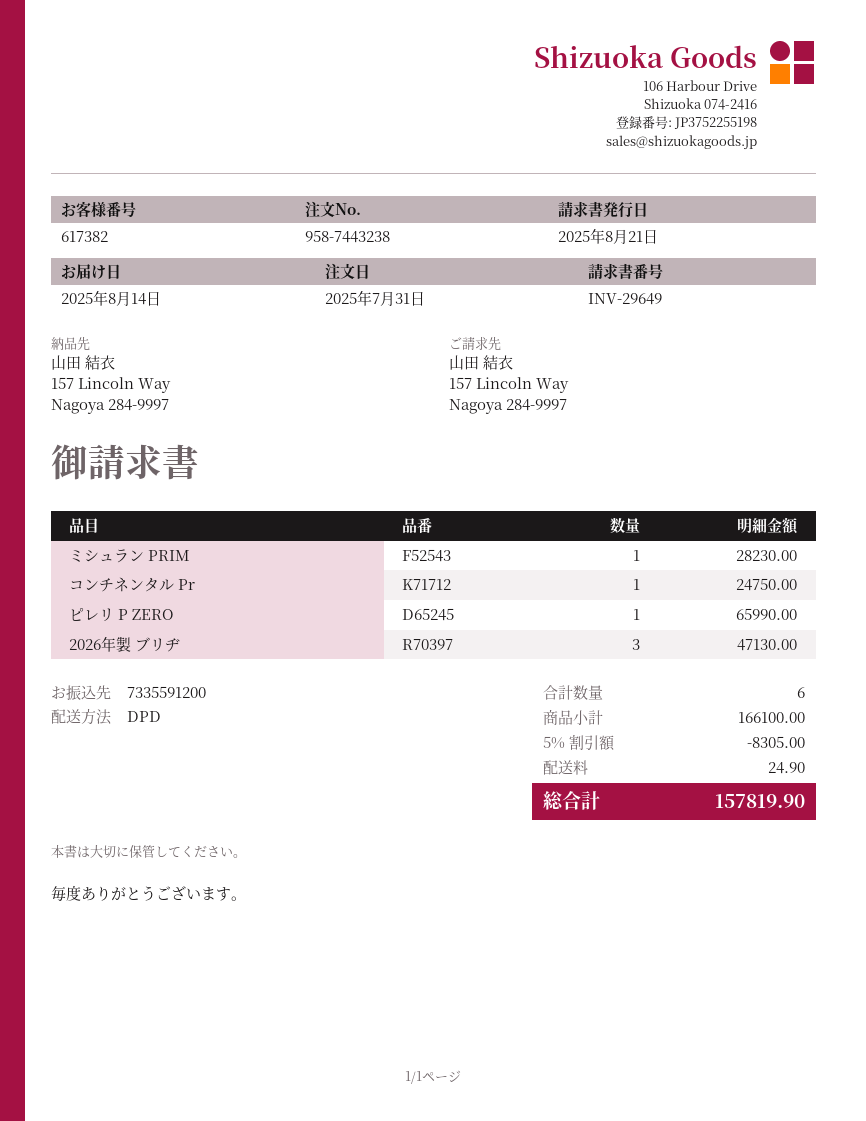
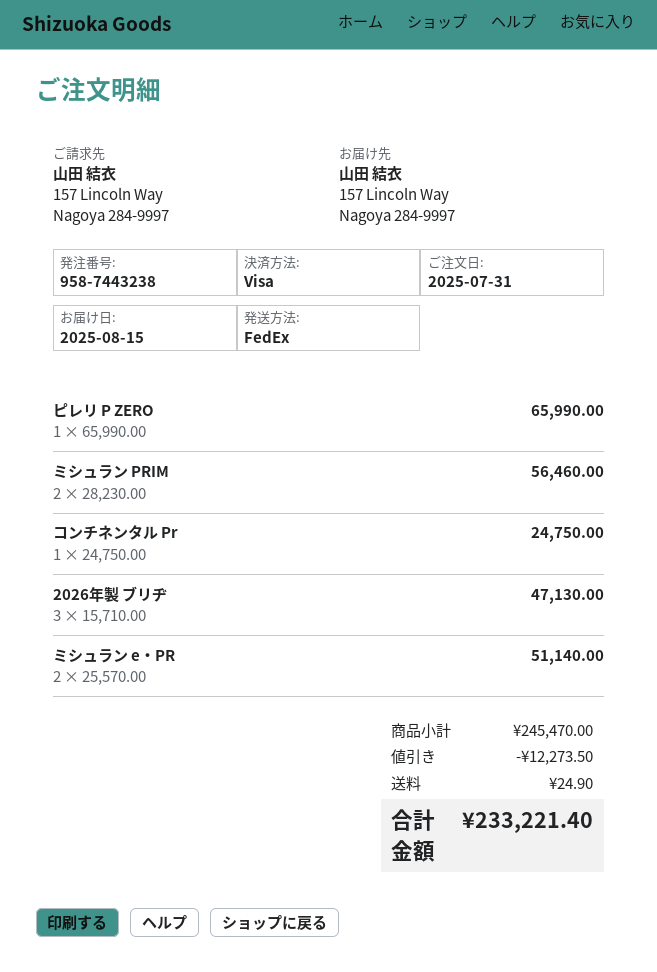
delivery date: 2025-08-14 -> 2025-08-15
shipping method: DPD -> FedEx
ミシュラン PRIM: 1 for 28230.00 -> 2 for 56460.00
ミシュラン e・PR: none -> 2 for 51140.00
subtotal: 166100.00 -> 245470.00
discount: 8305.00 -> 12273.50
total: 157819.90 -> 233221.40

